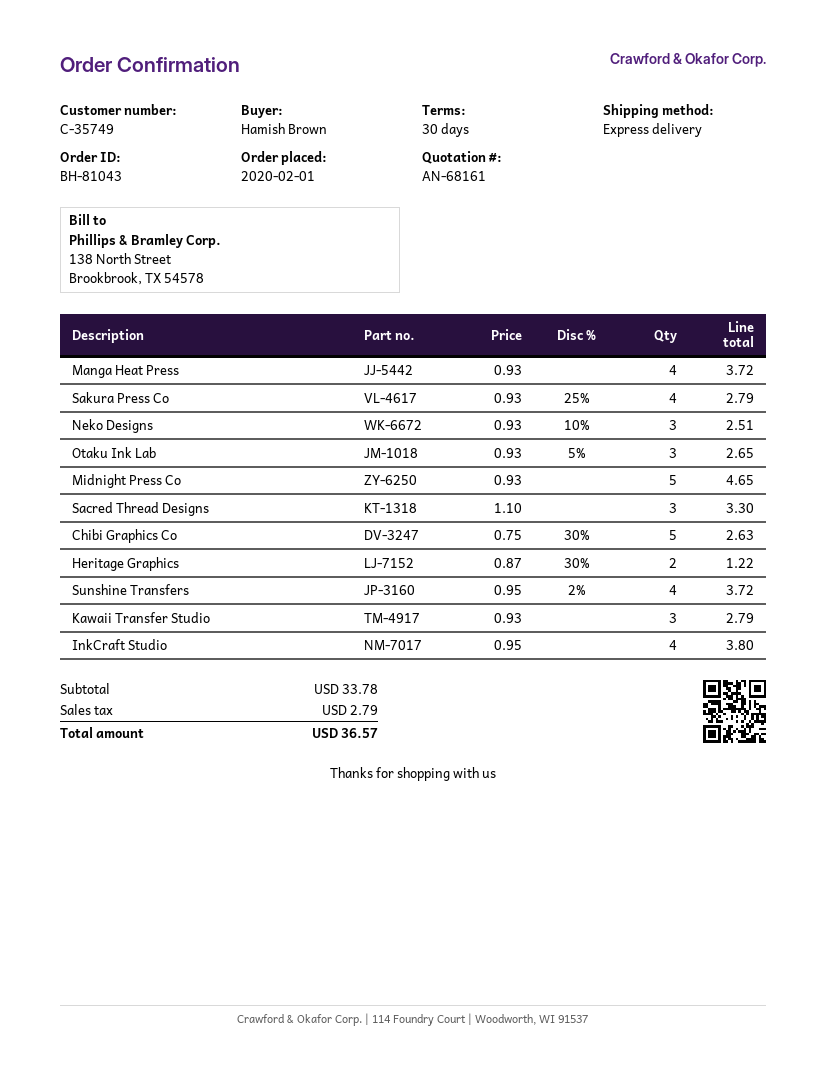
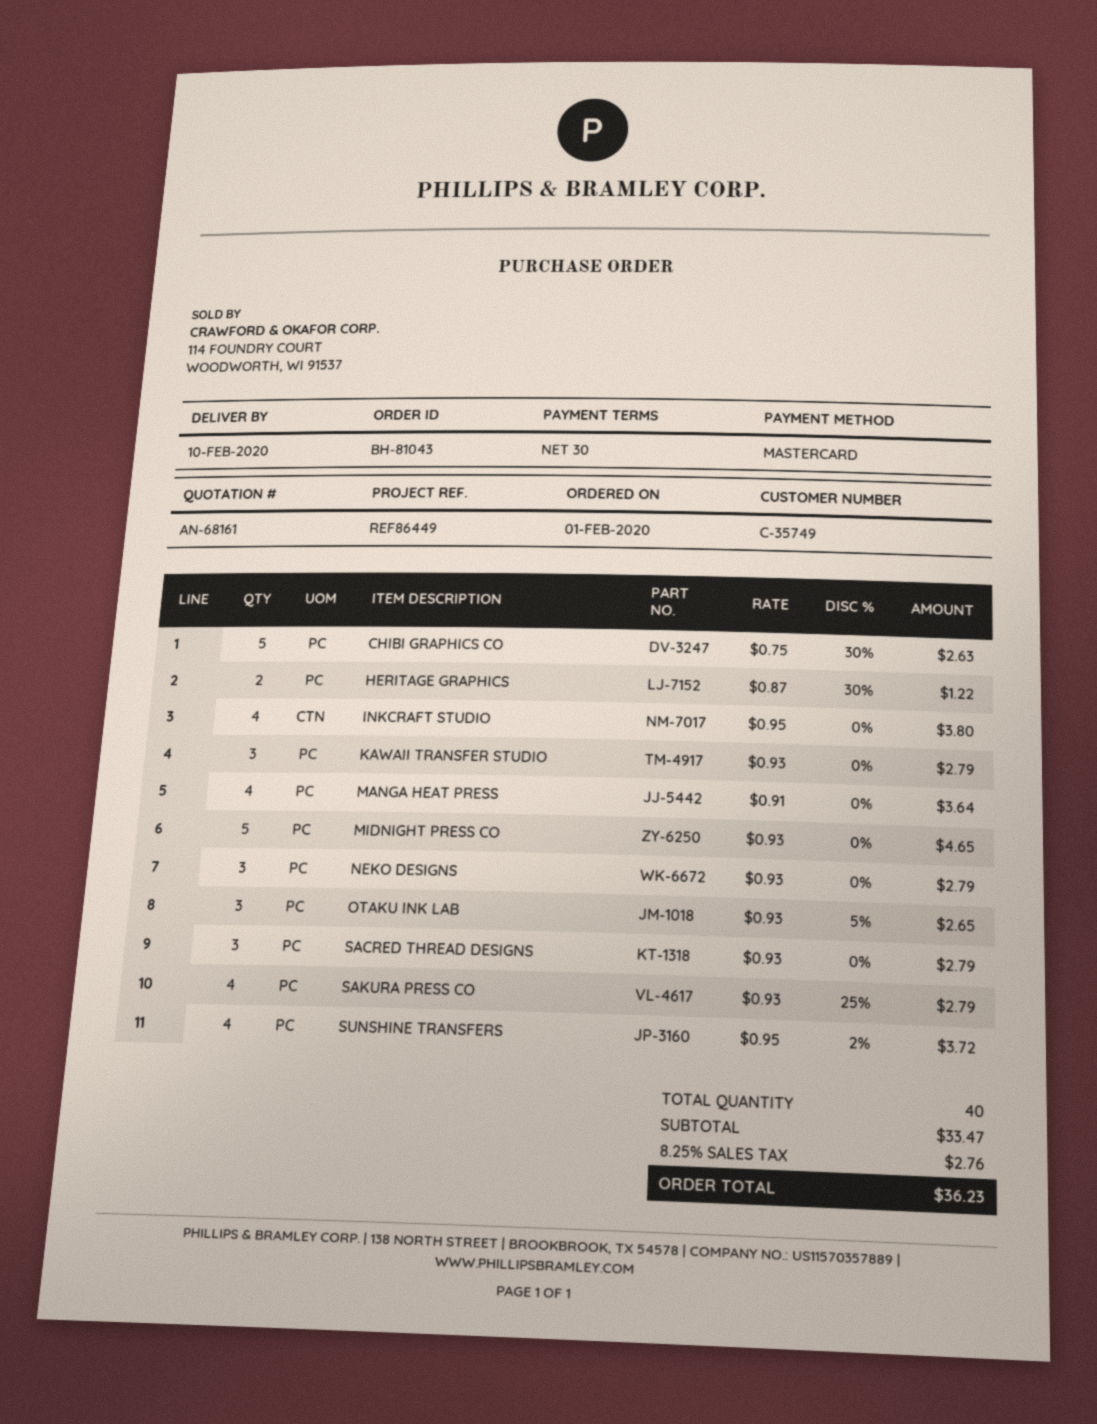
Manga Heat Press: 4 x 0.93 = 3.72 -> 4 x 0.91 = 3.64
Neko Designs: 3 x 0.93 - 10% = 2.51 -> 3 x 0.93 = 2.79
Sacred Thread Designs: 3 x 1.10 = 3.30 -> 3 x 0.93 = 2.79
subtotal: 33.78 -> 33.47
tax: 2.79 -> 2.76
total: 36.57 -> 36.23

